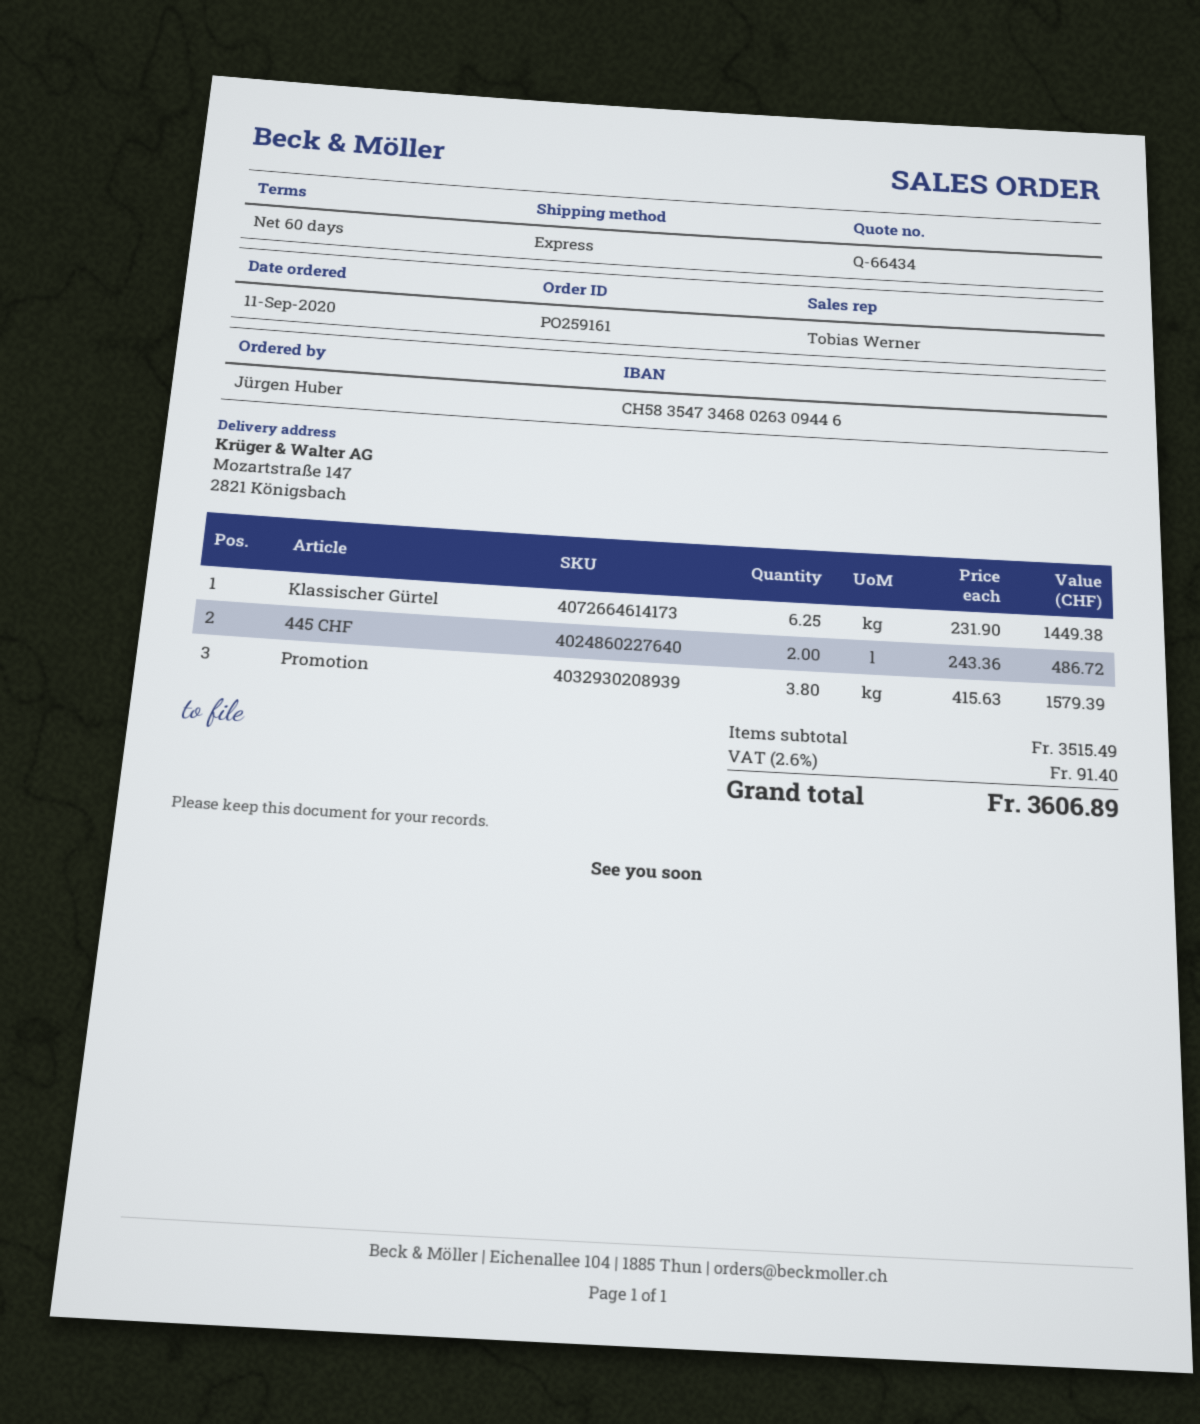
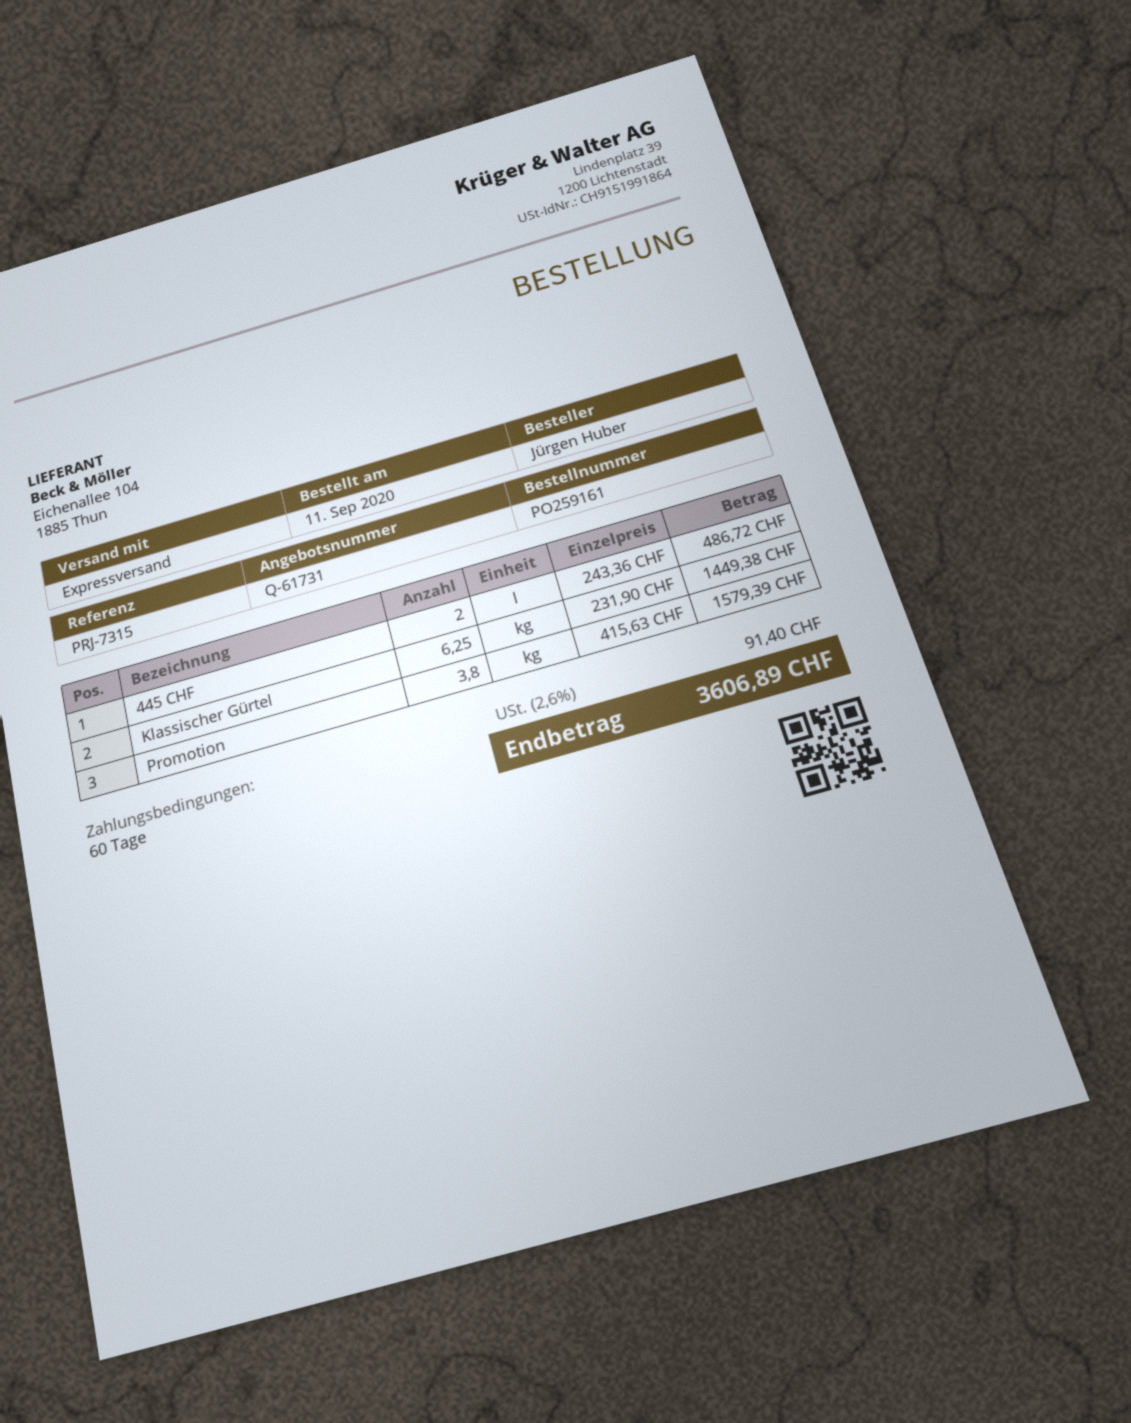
quote number: Q-66434 -> Q-61731

